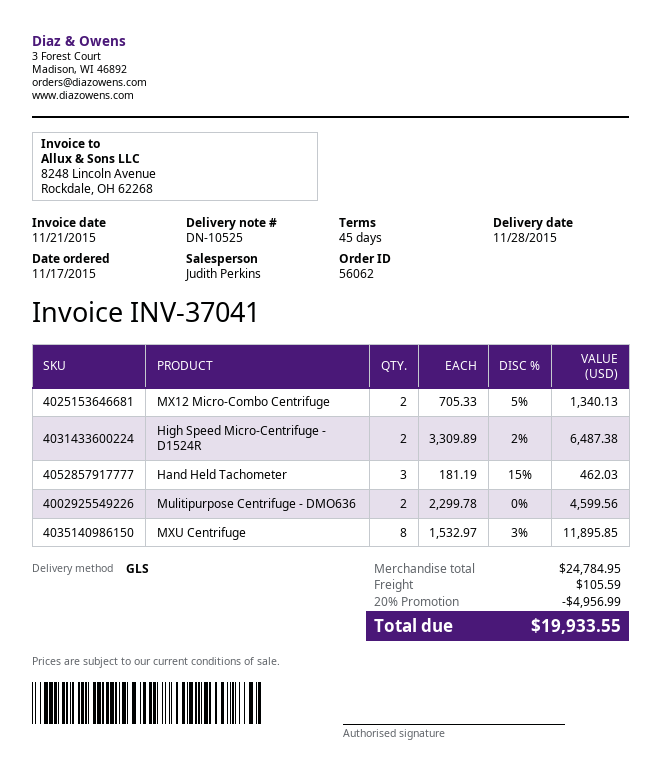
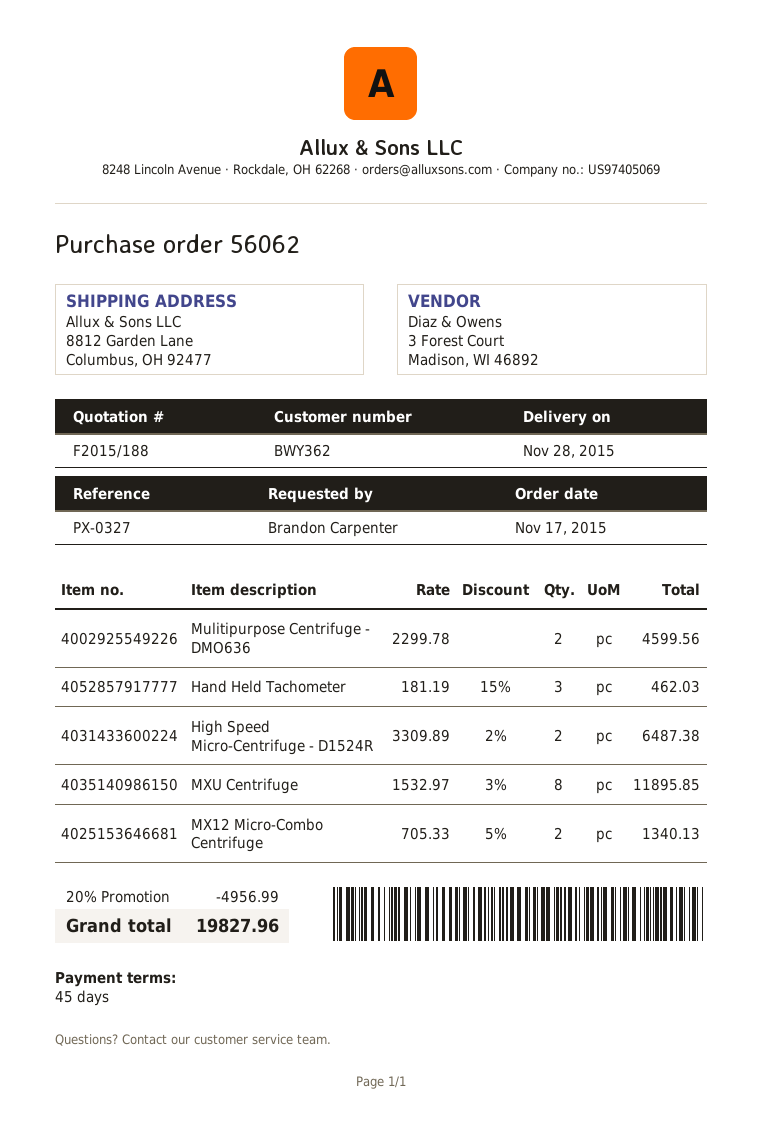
shipping: 105.59 -> none
total: 19933.55 -> 19827.96

